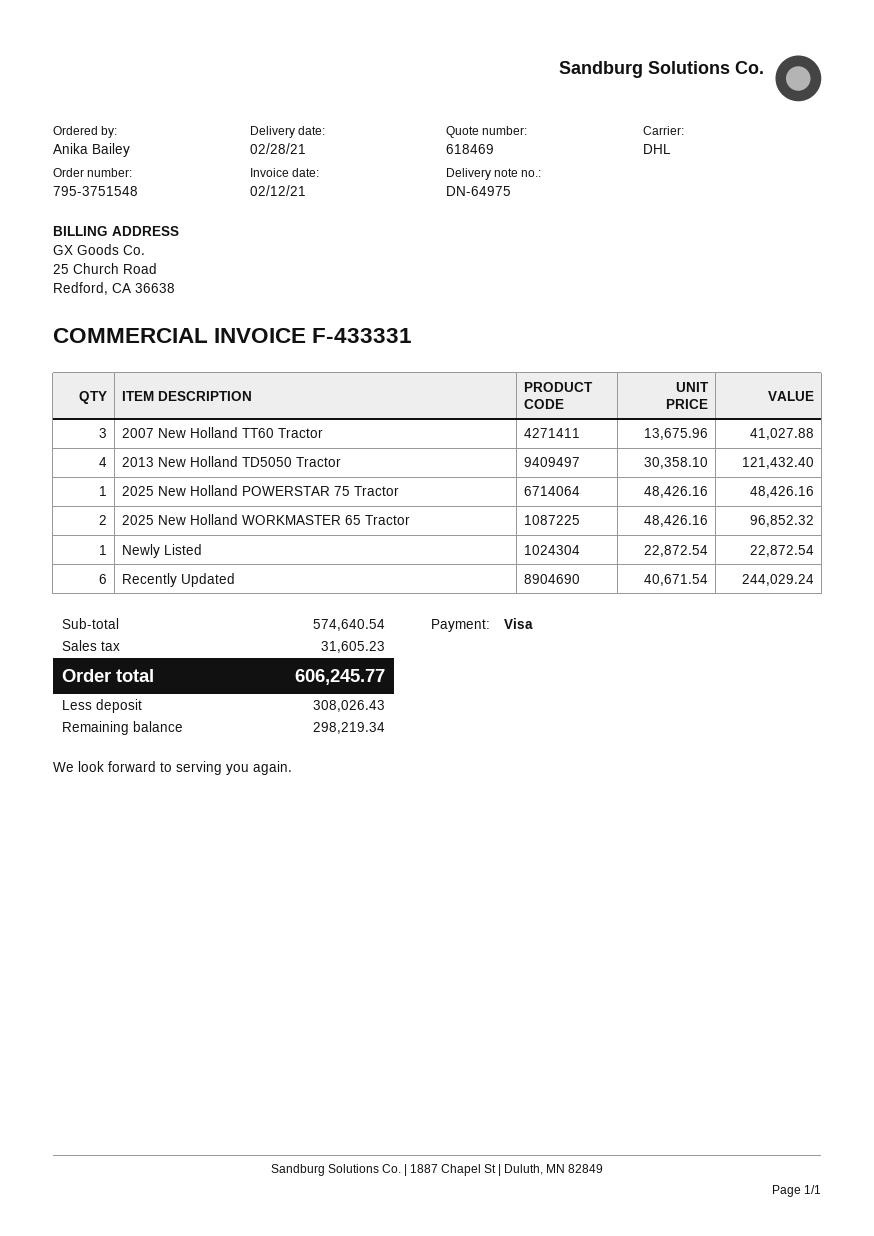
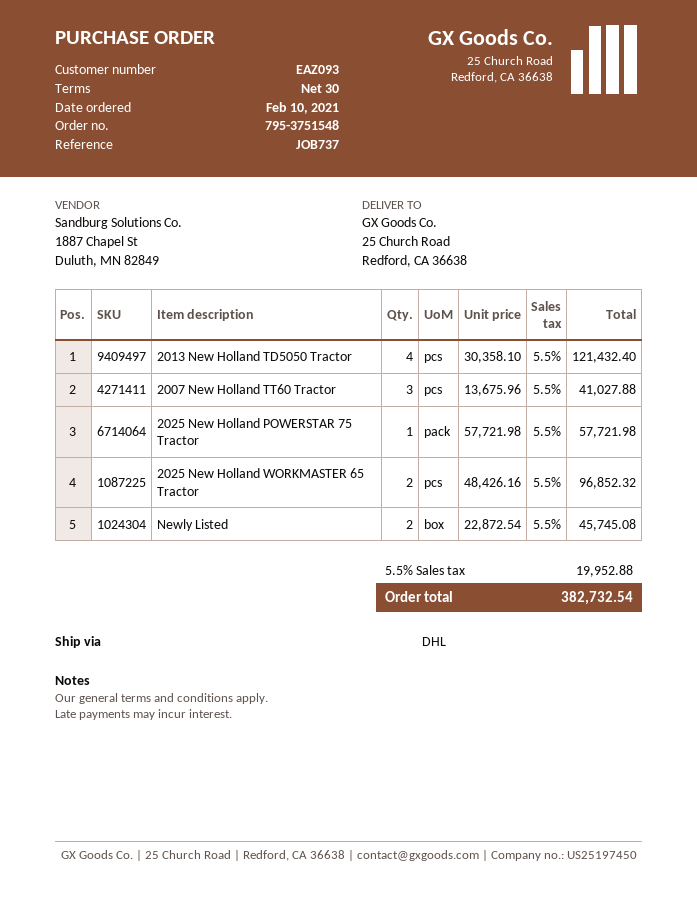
2025 New Holland POWERSTAR 75 Tractor: 1 x 48426.16 = 48426.16 -> 1 x 57721.98 = 57721.98
Newly Listed: 1 x 22872.54 = 22872.54 -> 2 x 22872.54 = 45745.08
Recently Updated: 6 x 40671.54 = 244029.24 -> none
tax: 31605.23 -> 19952.88
total: 606245.77 -> 382732.54

